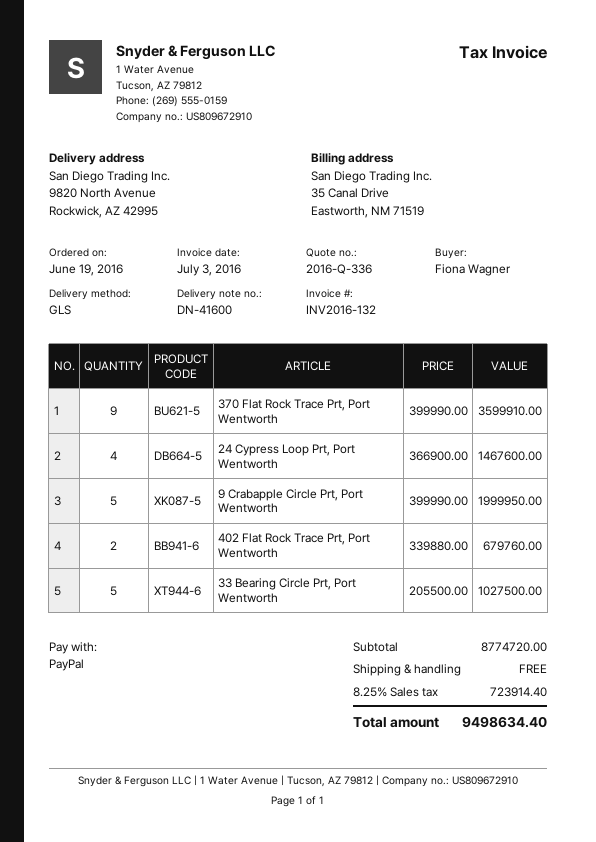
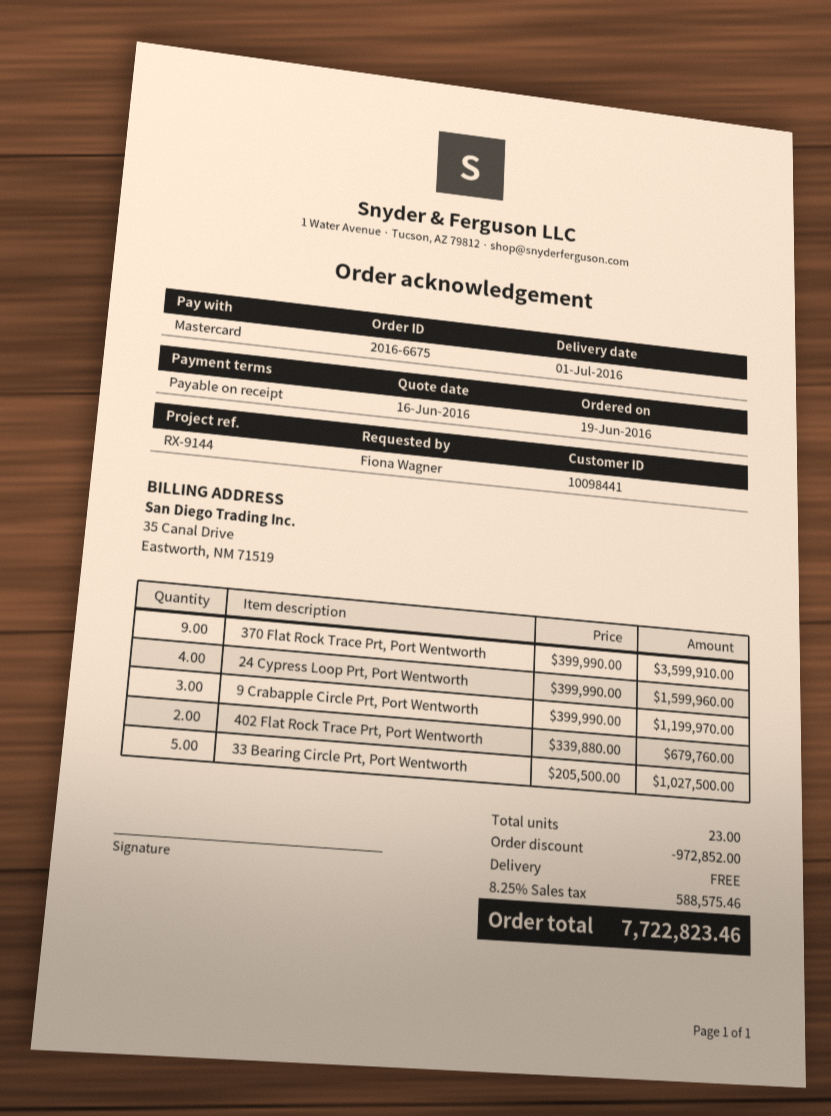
payment method: PayPal -> Mastercard
24 Cypress Loop Prt, Port Wentworth: 4 x 366900.00 = 1467600.00 -> 4 x 399990.00 = 1599960.00
9 Crabapple Circle Prt, Port Wentworth: 5 x 399990.00 = 1999950.00 -> 3 x 399990.00 = 1199970.00
discount: none -> 972852.00
tax: 8.25% = 723914.40 -> 8.25% = 588575.46
total: 9498634.40 -> 7722823.46

